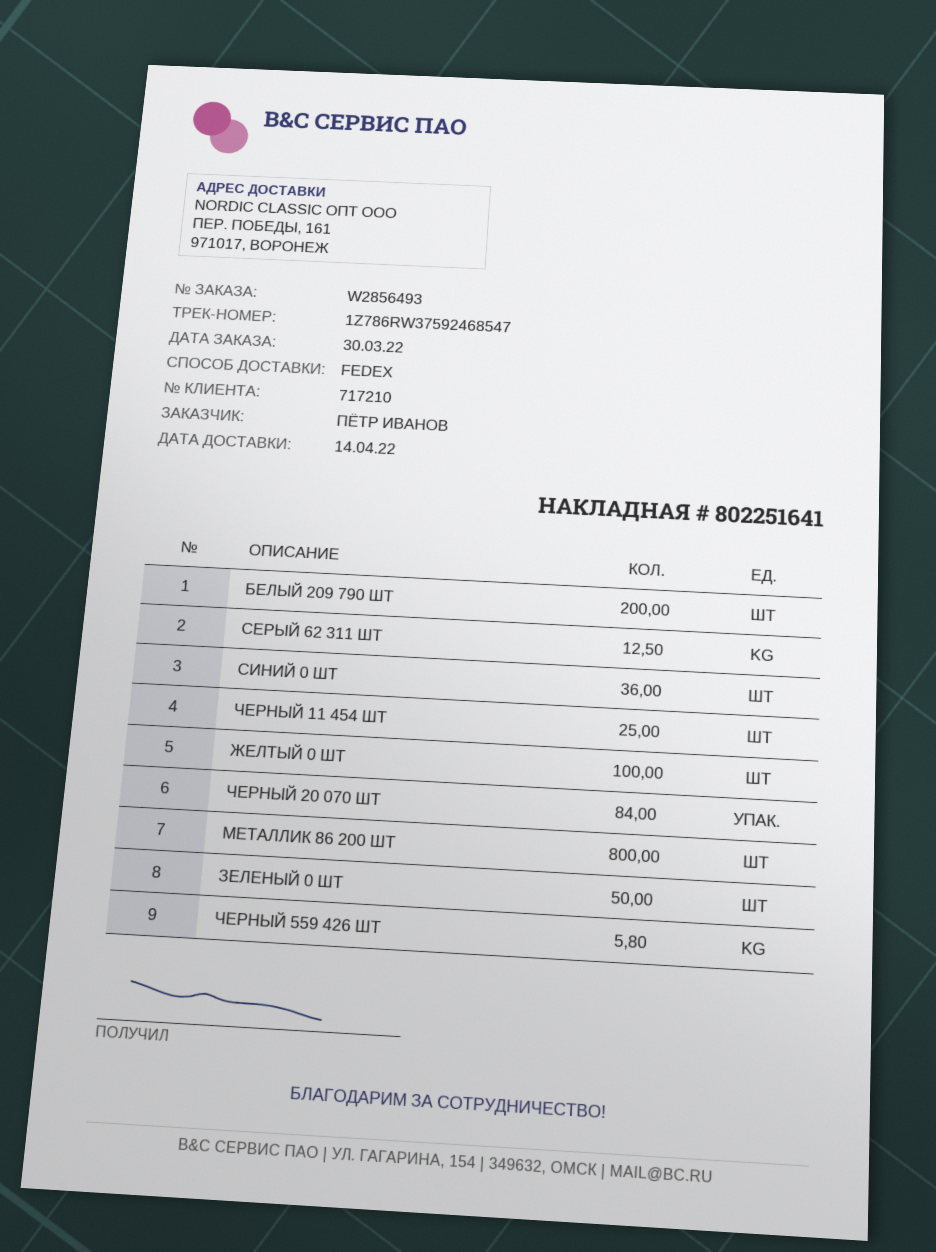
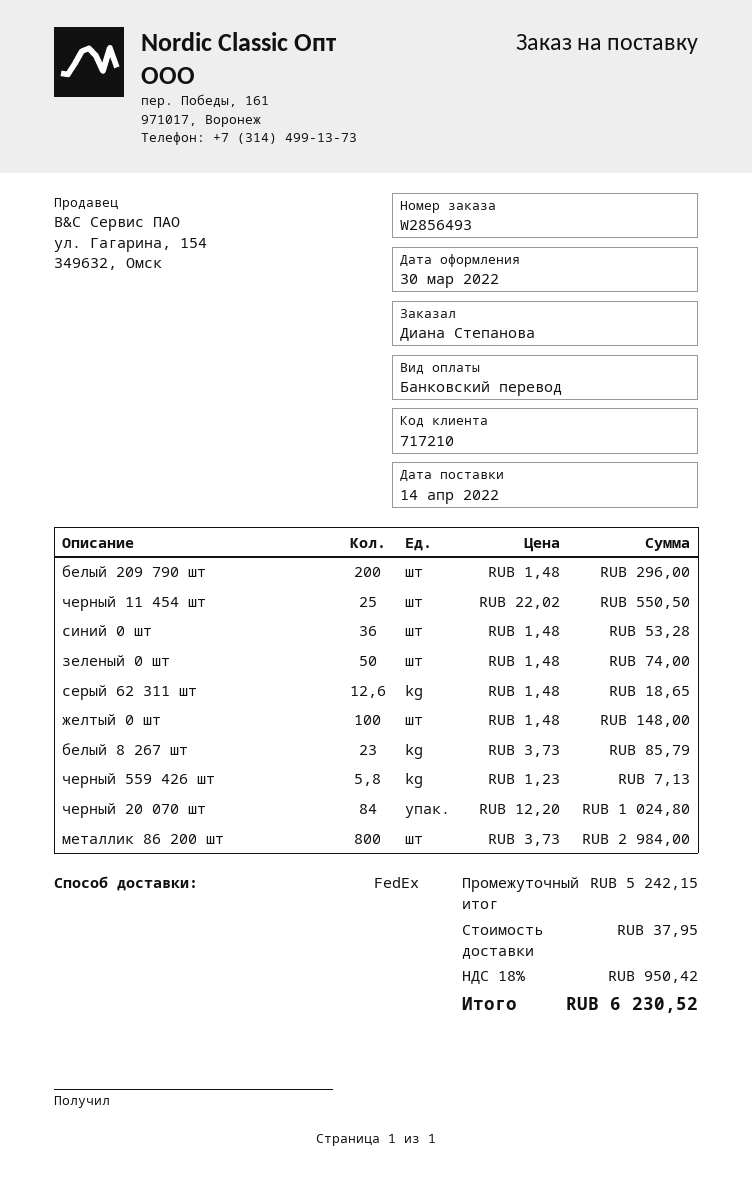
ordered by: ПЁТР ИВАНОВ -> Диана Степанова
СЕРЫЙ 62 311 ШТ: 12.5 -> 12.6
белый 8 267 шт: none -> 23

